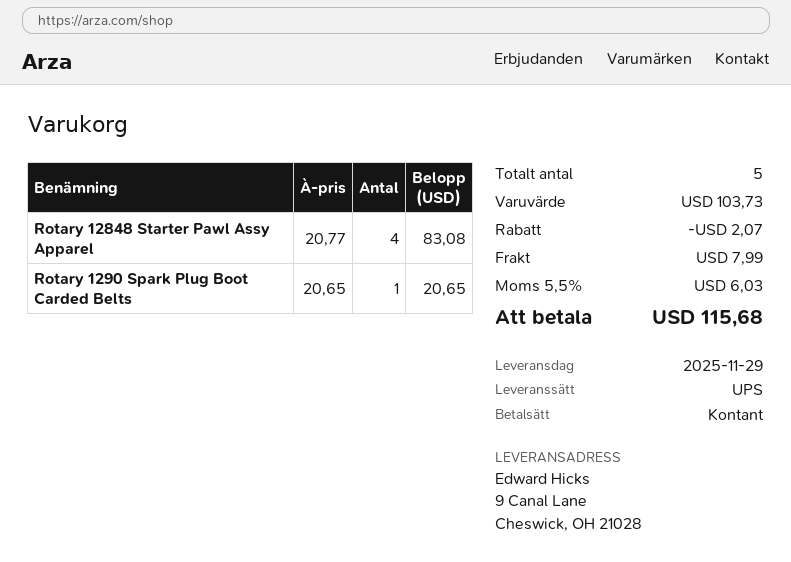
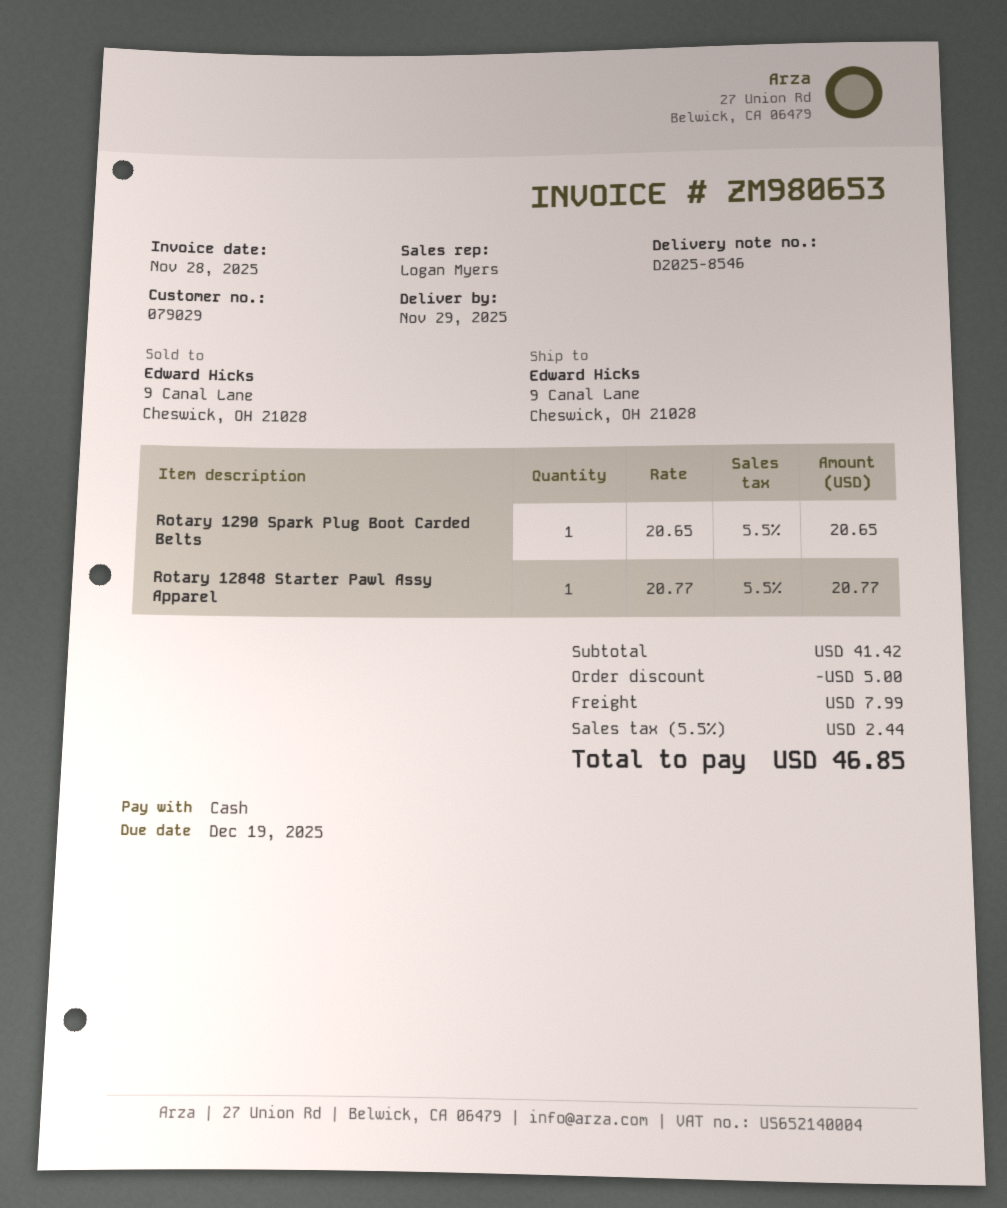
Rotary 12848 Starter Pawl Assy Apparel: 4 x 20.77 = 83.08 -> 1 x 20.77 = 20.77
subtotal: 103.73 -> 41.42
discount: 2.07 -> 5.00
tax: 5.5% = 6.03 -> 5.5% = 2.44
total: 115.68 -> 46.85

